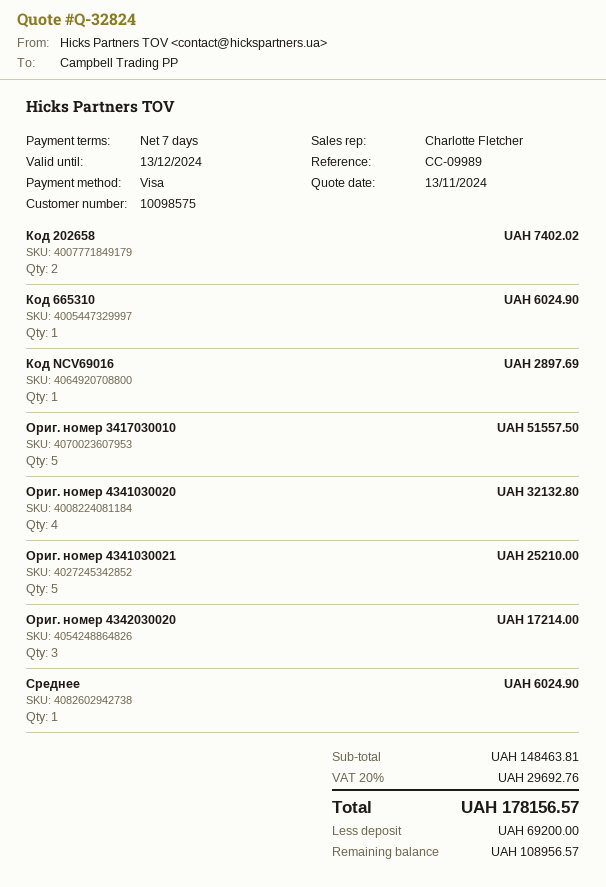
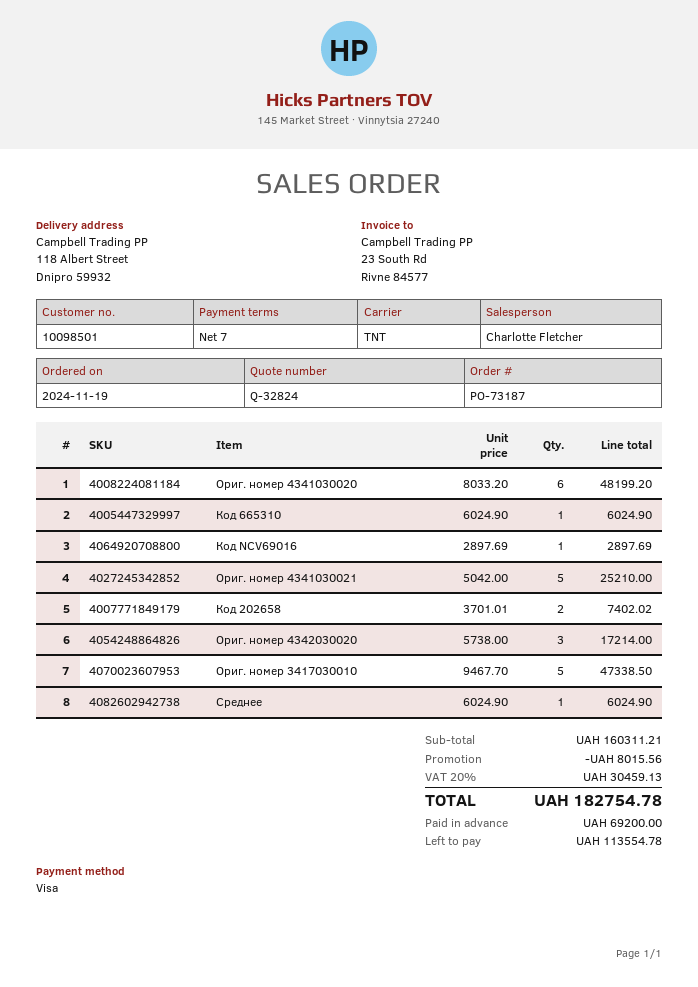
customer number: 10098575 -> 10098501
Ориг. номер 3417030010: 5 for 51557.50 -> 5 for 47338.50
Ориг. номер 4341030020: 4 for 32132.80 -> 6 for 48199.20
subtotal: 148463.81 -> 160311.21
discount: none -> 8015.56
tax: 20% = 29692.76 -> 20% = 30459.13
total: 178156.57 -> 182754.78
balance: 108956.57 -> 113554.78

